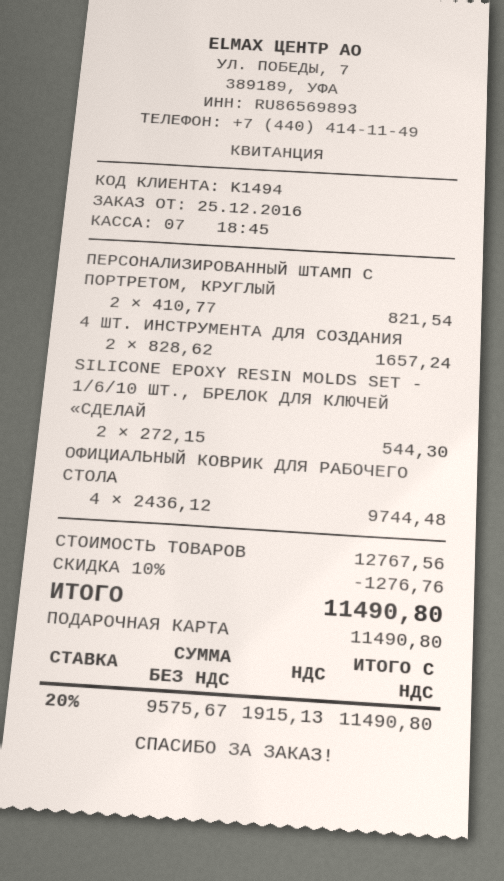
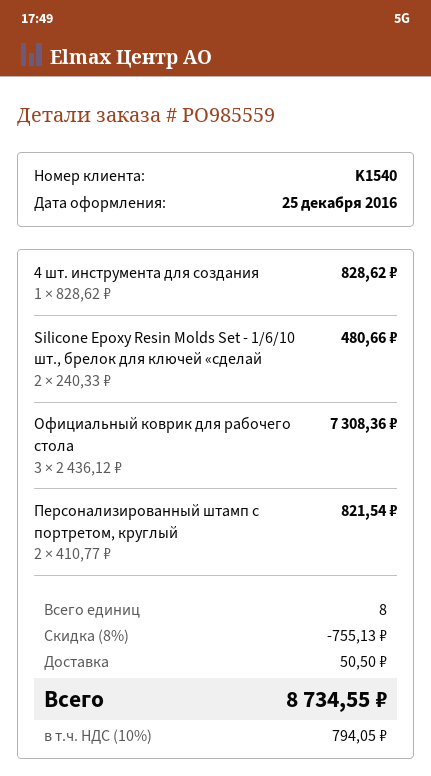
customer number: K1494 -> K1540
4 ШТ. ИНСТРУМЕНТА ДЛЯ СОЗДАНИЯ: 2 x 828.62 = 1657.24 -> 1 x 828.62 = 828.62
SILICONE EPOXY RESIN MOLDS SET - 1/6/10 ШТ., БРЕЛОК ДЛЯ КЛЮЧЕЙ «СДЕЛАЙ: 2 x 272.15 = 544.30 -> 2 x 240.33 = 480.66
ОФИЦИАЛЬНЫЙ КОВРИК ДЛЯ РАБОЧЕГО СТОЛА: 4 x 2436.12 = 9744.48 -> 3 x 2436.12 = 7308.36
discount: 10% = 1276.76 -> 8% = 755.13
shipping: none -> 50.50
tax: 20% = 1915.13 -> 10% = 794.05
total: 11490.80 -> 8734.55

